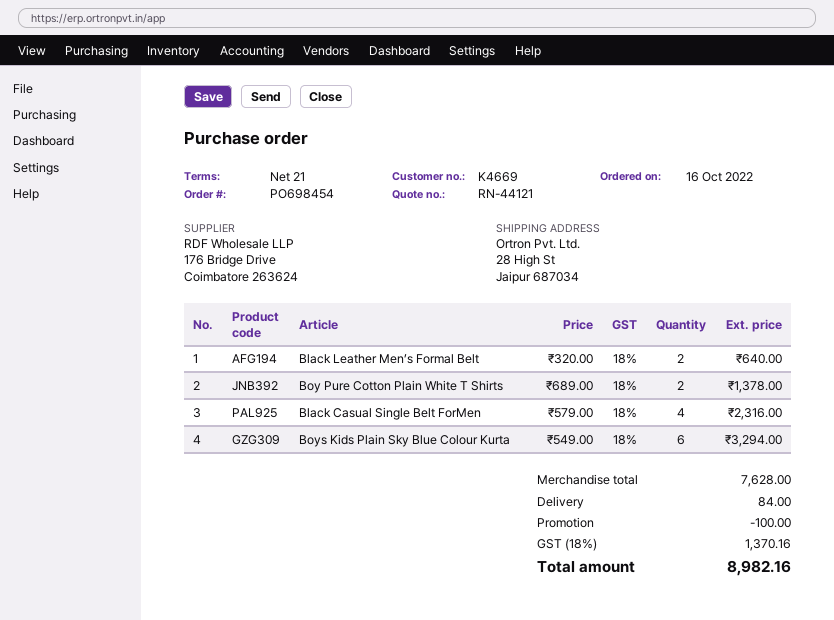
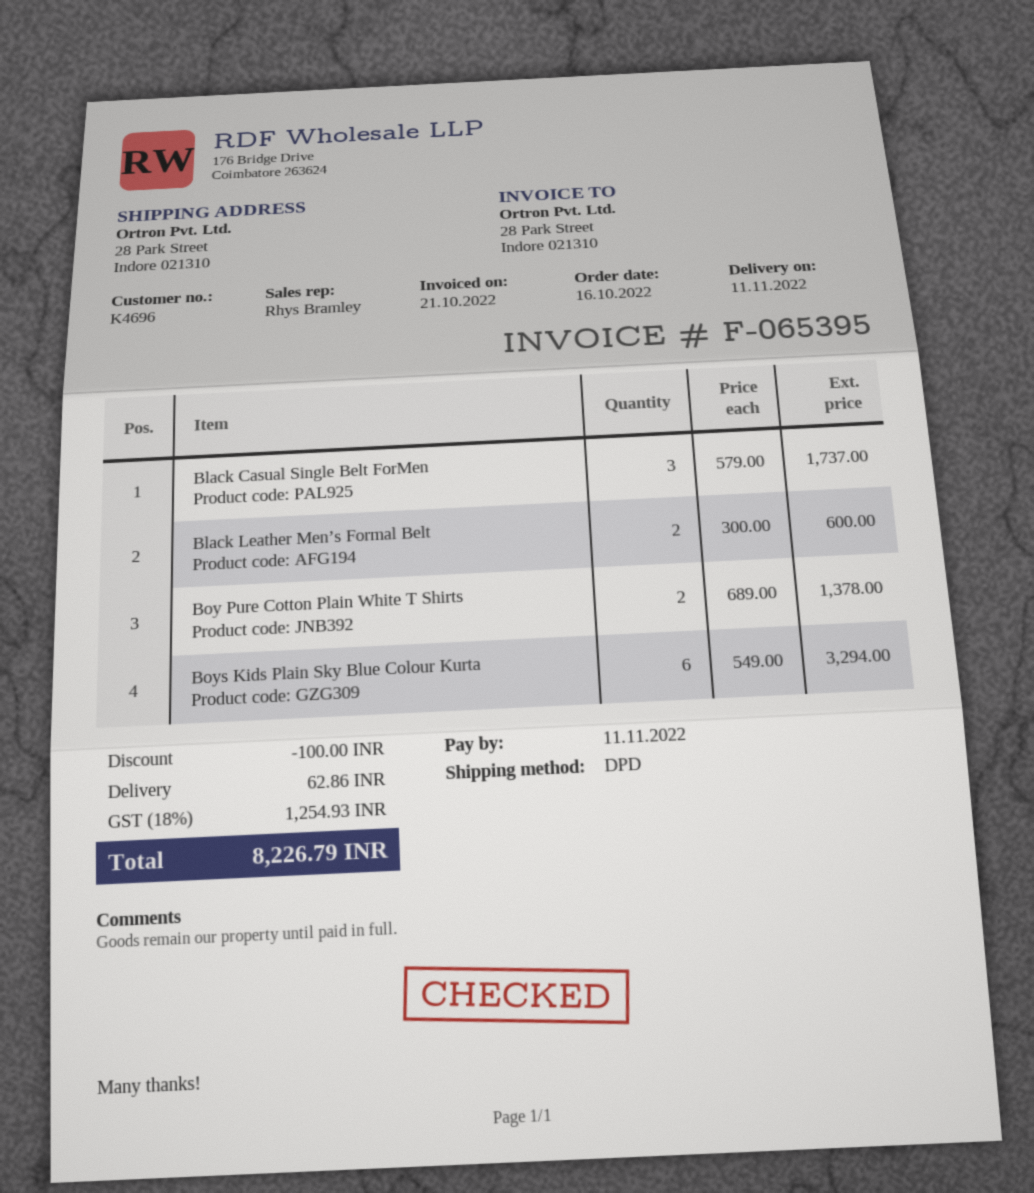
customer number: K4669 -> K4696
ship to: 28 High St, Jaipur 687034 -> 28 Park Street, Indore 021310
Black Leather Men’s Formal Belt: 2 x 320.00 = 640.00 -> 2 x 300.00 = 600.00
Black Casual Single Belt ForMen: 4 x 579.00 = 2316.00 -> 3 x 579.00 = 1737.00
shipping: 84.00 -> 62.86
tax: 18% = 1370.16 -> 18% = 1254.93
total: 8982.16 -> 8226.79

